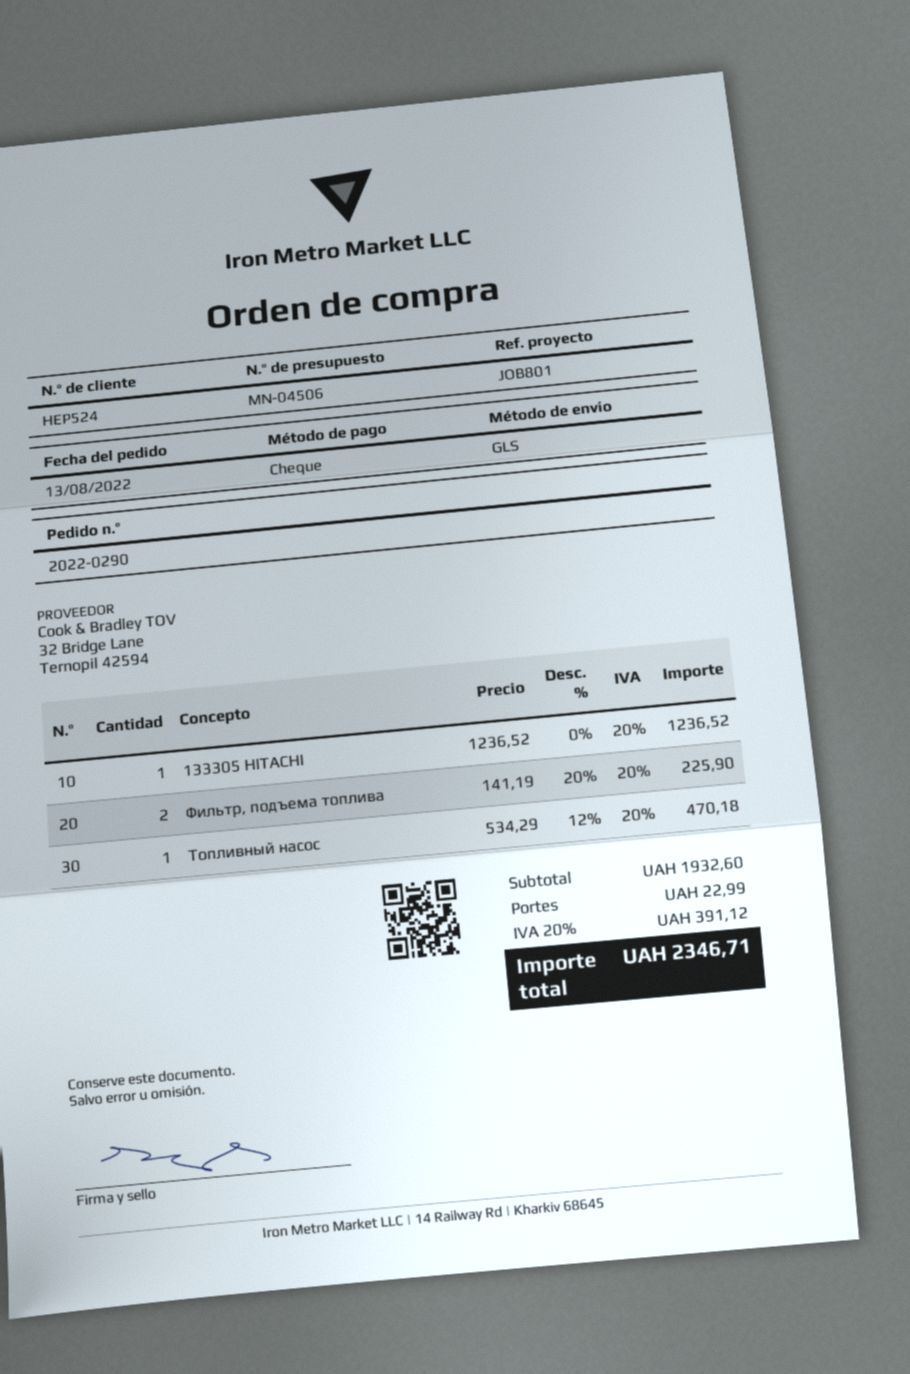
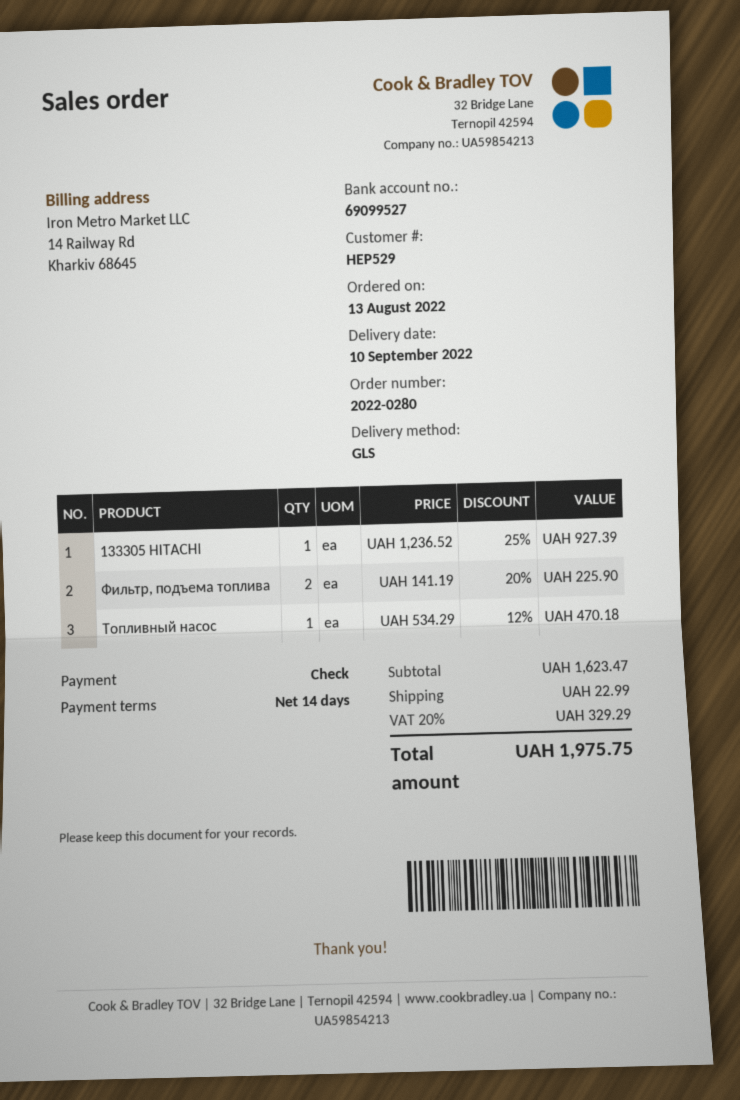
order number: 2022-0290 -> 2022-0280
customer number: HEP524 -> HEP529
133305 HITACHI: 1 x 1236.52 = 1236.52 -> 1 x 1236.52 - 25% = 927.39
subtotal: 1932.60 -> 1623.47
tax: 20% = 391.12 -> 20% = 329.29
total: 2346.71 -> 1975.75

